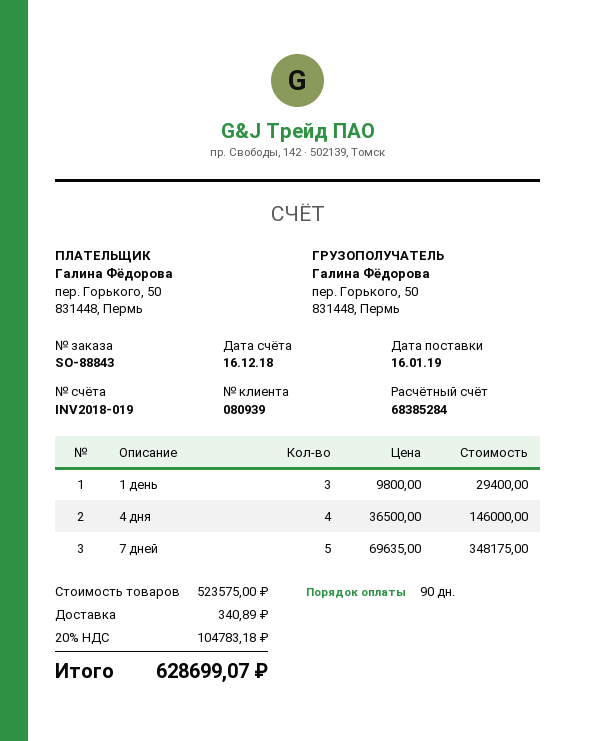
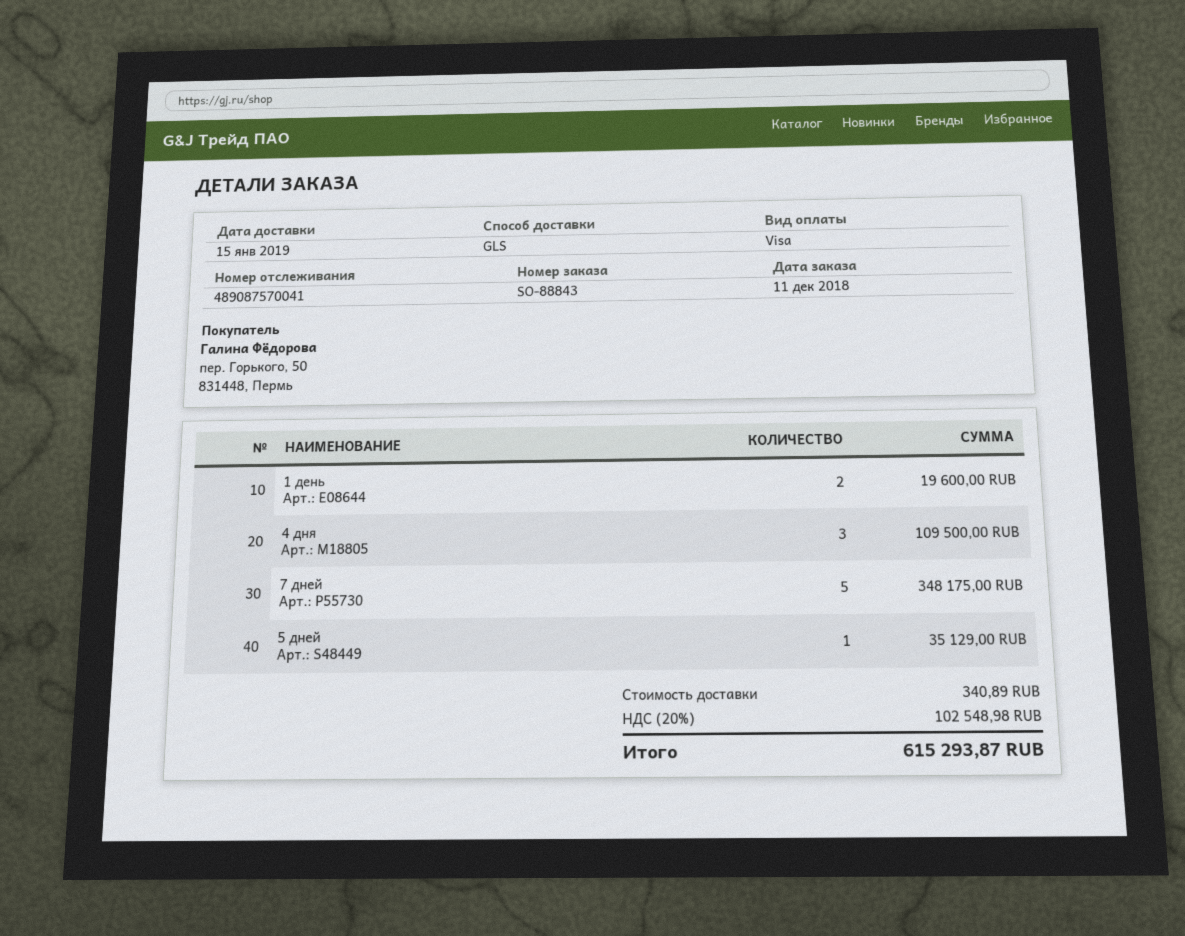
delivery date: 2019-01-16 -> 2019-01-15
1 день: 3 for 29400.00 -> 2 for 19600.00
4 дня: 4 for 146000.00 -> 3 for 109500.00
5 дней: none -> 1 for 35129.00
tax: 20% = 104783.18 -> 20% = 102548.98
total: 628699.07 -> 615293.87

